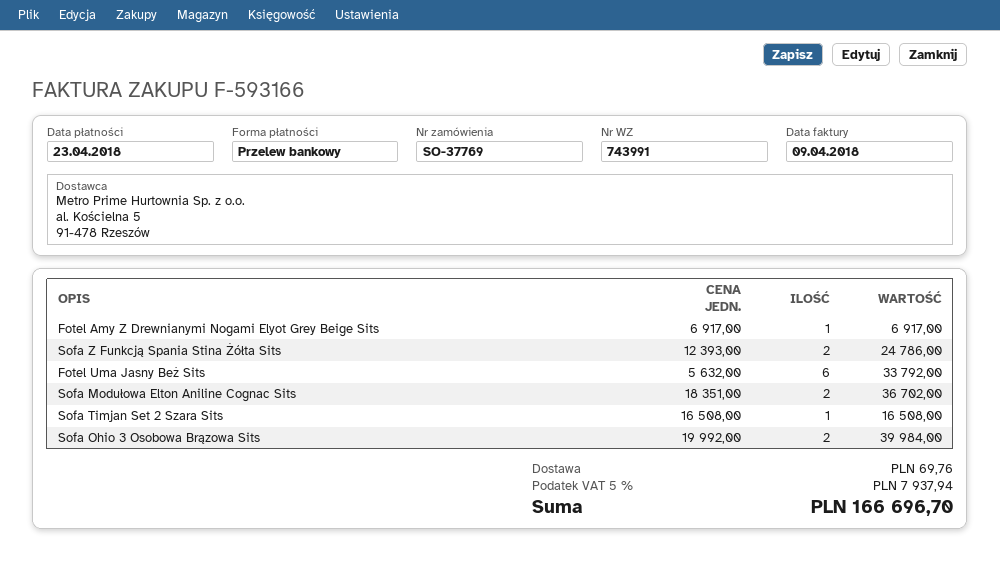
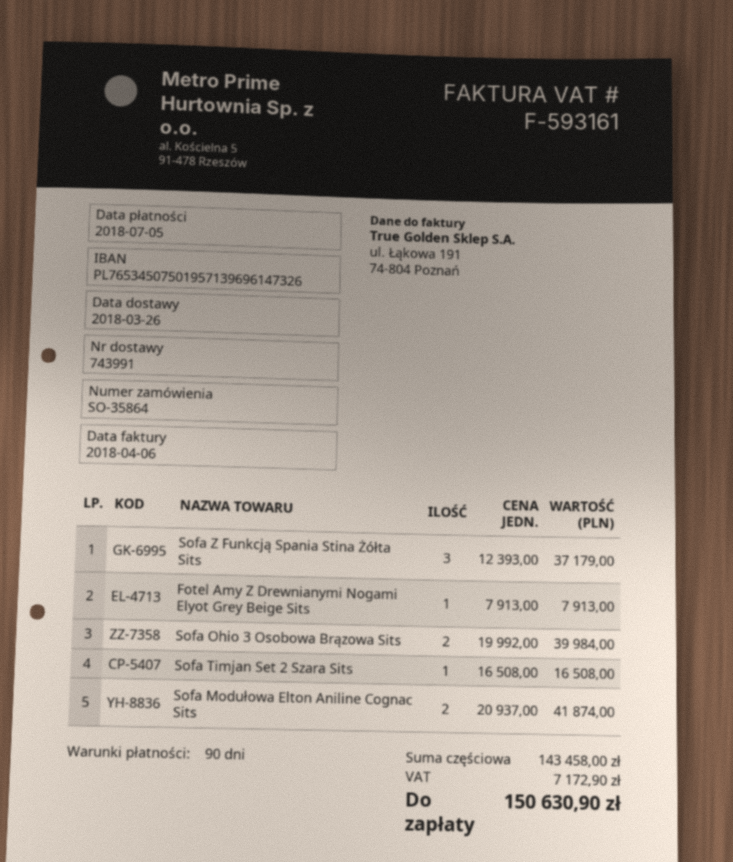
order number: SO-37769 -> SO-35864
invoice number: F-593166 -> F-593161
invoice date: 2018-04-09 -> 2018-04-06
due date: 2018-04-23 -> 2018-07-05
Fotel Amy Z Drewnianymi Nogami Elyot Grey Beige Sits: 1 x 6917.00 = 6917.00 -> 1 x 7913.00 = 7913.00
Sofa Z Funkcją Spania Stina Żółta Sits: 2 x 12393.00 = 24786.00 -> 3 x 12393.00 = 37179.00
Fotel Uma Jasny Beż Sits: 6 x 5632.00 = 33792.00 -> none
Sofa Modułowa Elton Aniline Cognac Sits: 2 x 18351.00 = 36702.00 -> 2 x 20937.00 = 41874.00
shipping: 69.76 -> none
tax: 7937.94 -> 7172.90
total: 166696.70 -> 150630.90

